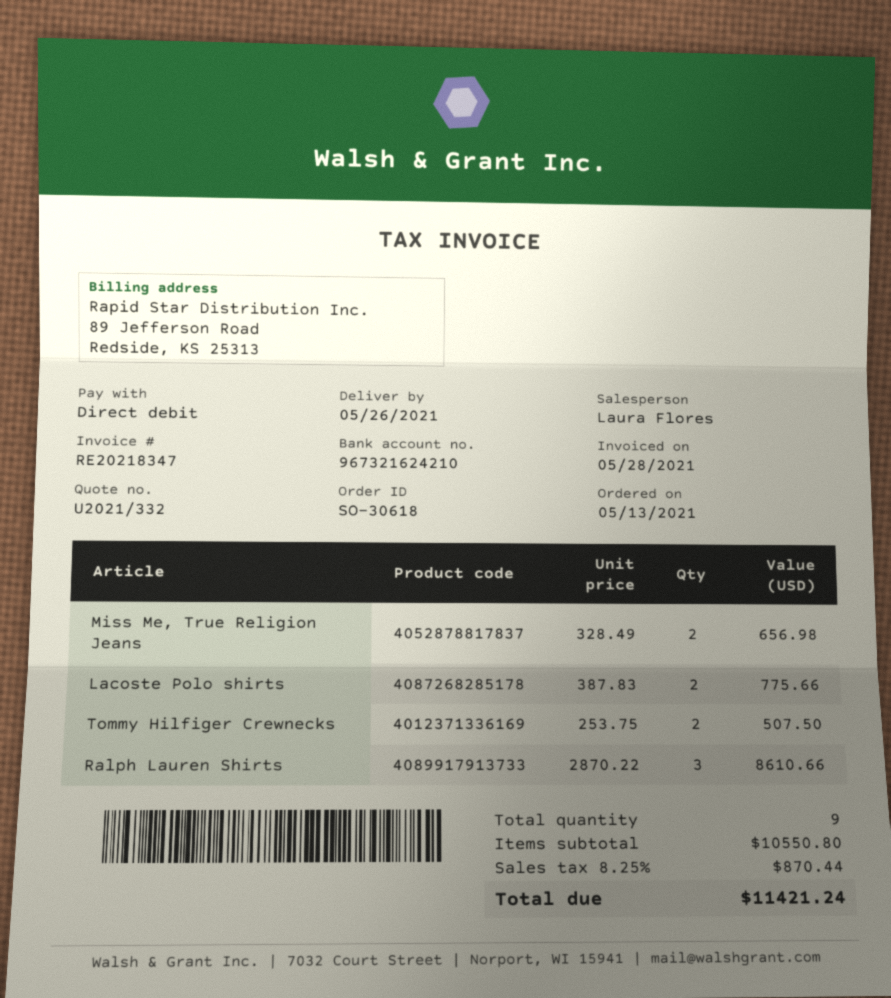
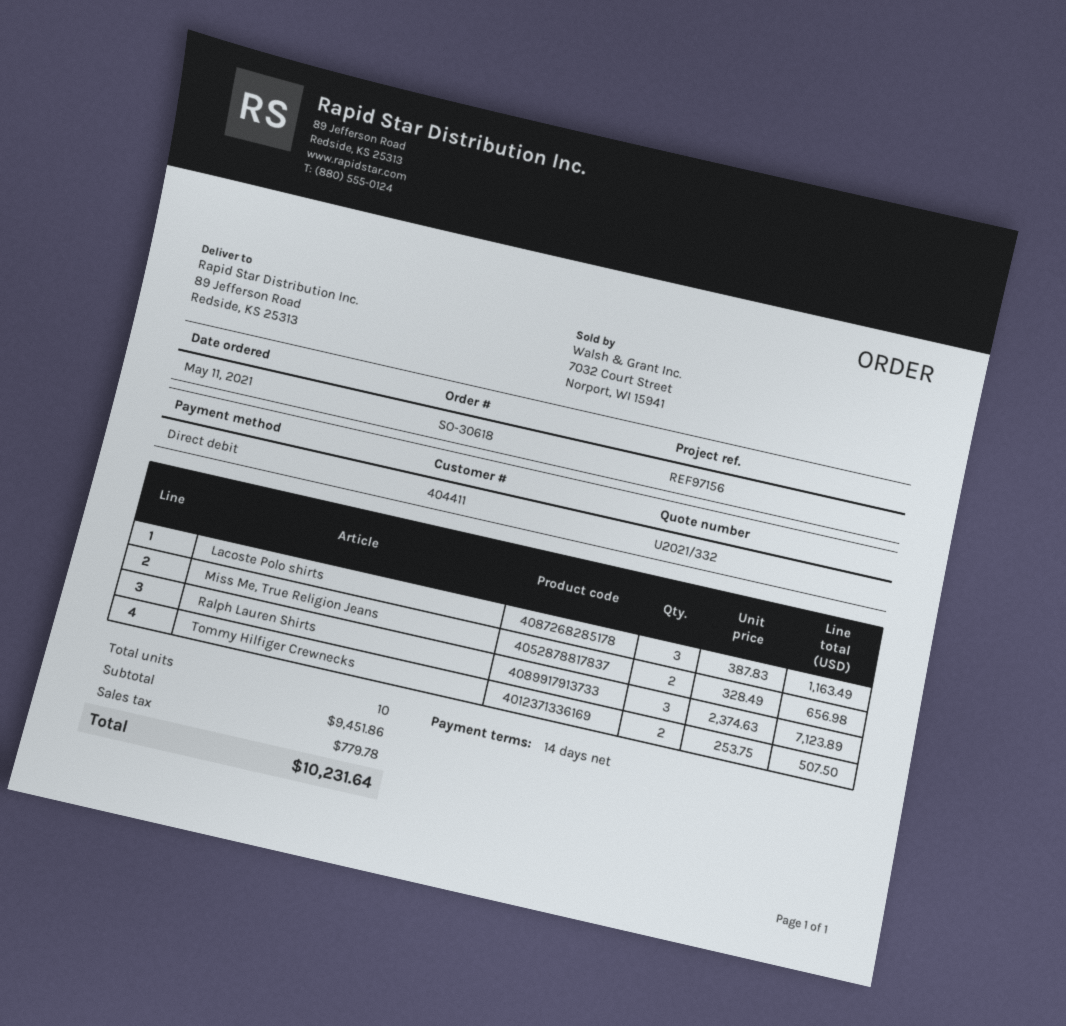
order date: 2021-05-13 -> 2021-05-11
Lacoste Polo shirts: 2 x 387.83 = 775.66 -> 3 x 387.83 = 1163.49
Ralph Lauren Shirts: 3 x 2870.22 = 8610.66 -> 3 x 2374.63 = 7123.89
total quantity: 9 -> 10
subtotal: 10550.80 -> 9451.86
tax: 870.44 -> 779.78
total: 11421.24 -> 10231.64

